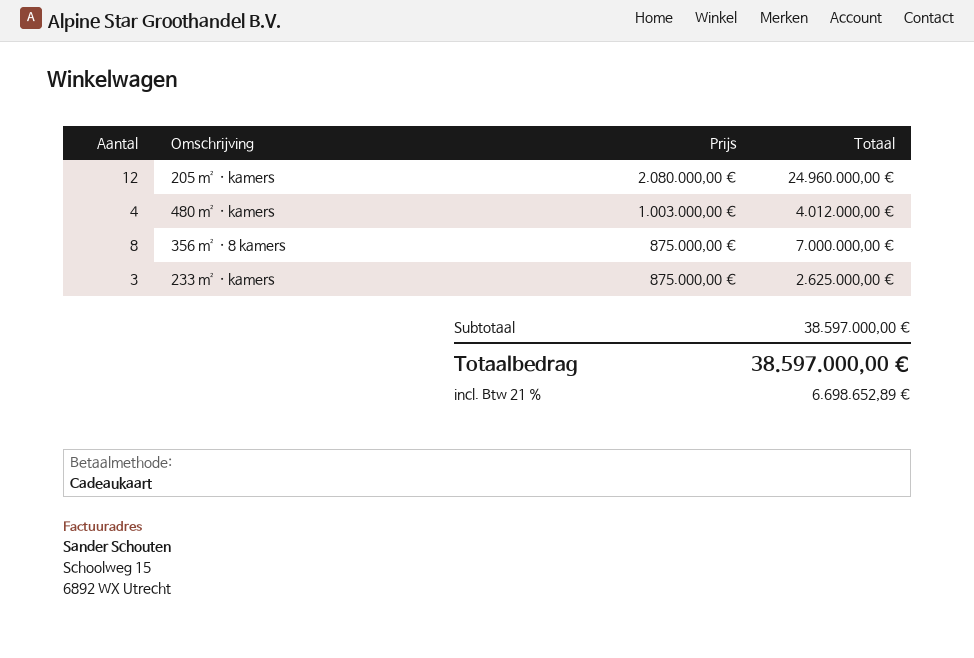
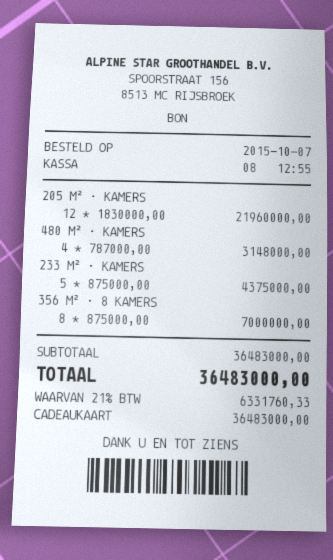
205 m² · kamers: 12 x 2080000.00 = 24960000.00 -> 12 x 1830000.00 = 21960000.00
480 m² · kamers: 4 x 1003000.00 = 4012000.00 -> 4 x 787000.00 = 3148000.00
233 m² · kamers: 3 x 875000.00 = 2625000.00 -> 5 x 875000.00 = 4375000.00
subtotal: 38597000.00 -> 36483000.00
tax: 21% = 6698652.89 -> 21% = 6331760.33
total: 38597000.00 -> 36483000.00

